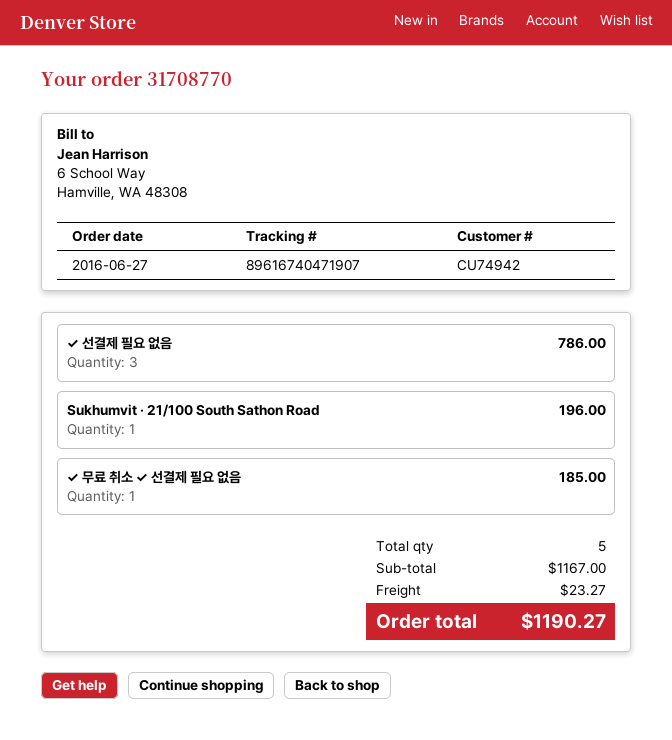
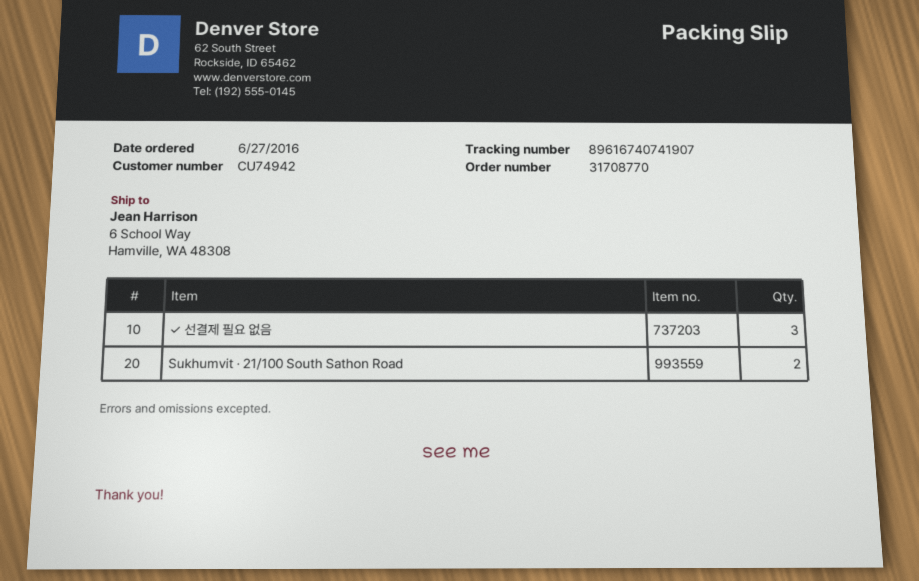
tracking number: 89616740471907 -> 89616740741907
Sukhumvit · 21/100 South Sathon Road: 1 -> 2
✓ 무료 취소 ✓ 선결제 필요 없음: 1 -> none

